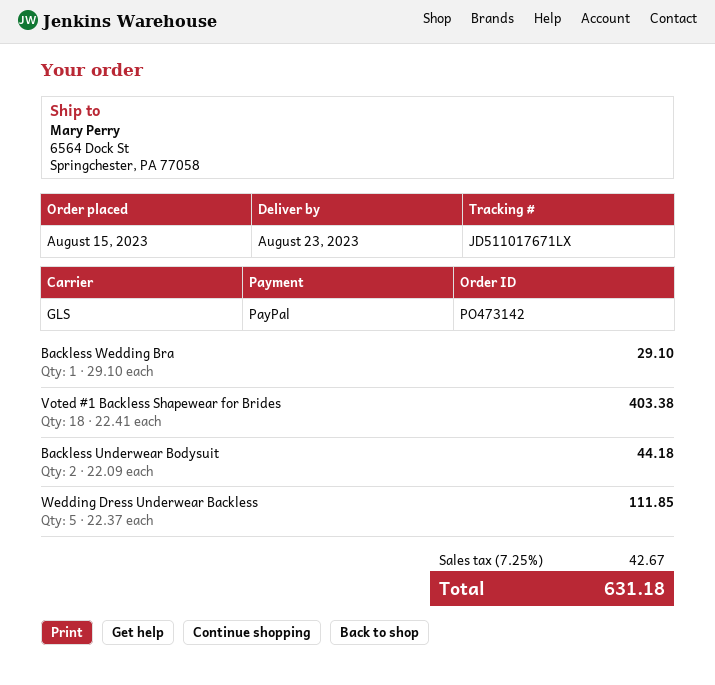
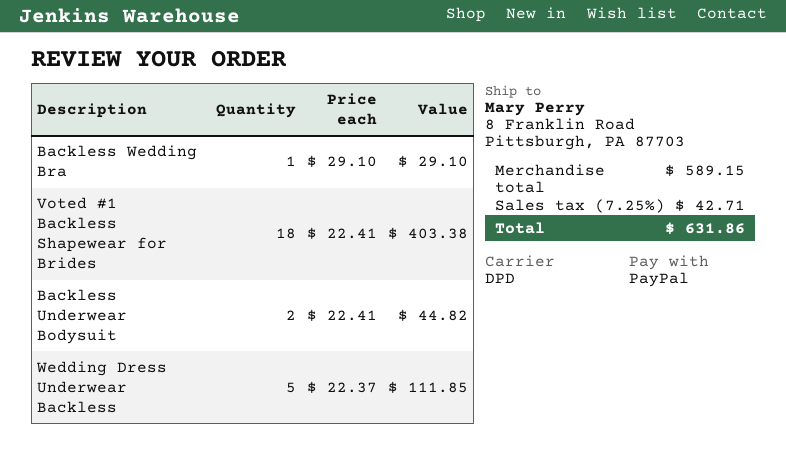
shipping method: GLS -> DPD
ship to: 6564 Dock St, Springchester, PA 77058 -> 8 Franklin Road, Pittsburgh, PA 87703
Backless Underwear Bodysuit: 2 x 22.09 = 44.18 -> 2 x 22.41 = 44.82
tax: 7.25% = 42.67 -> 7.25% = 42.71
total: 631.18 -> 631.86

